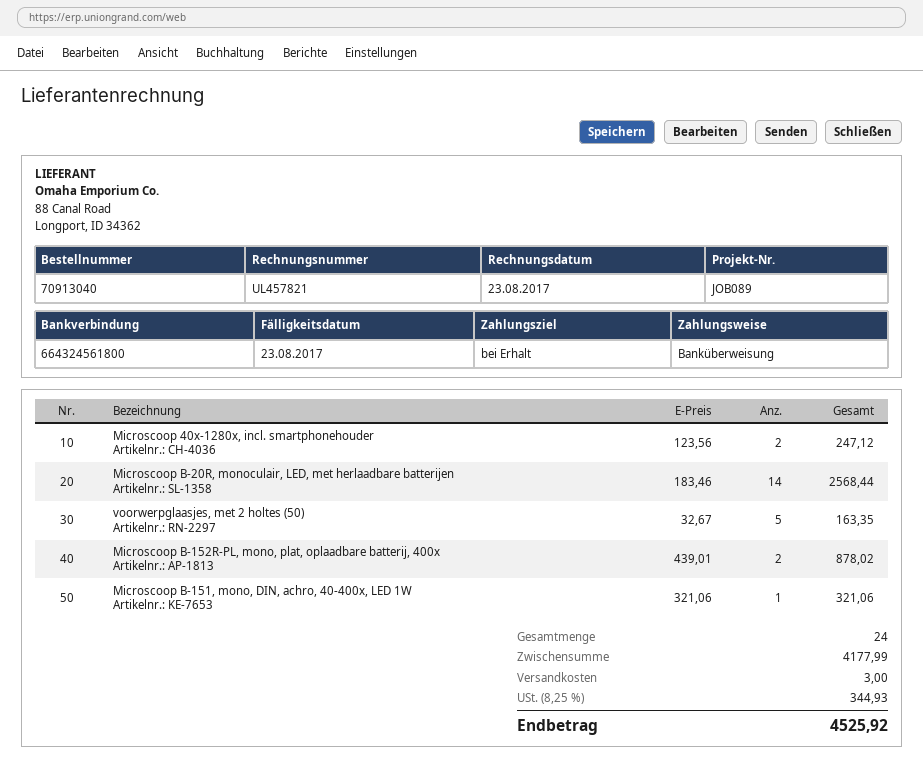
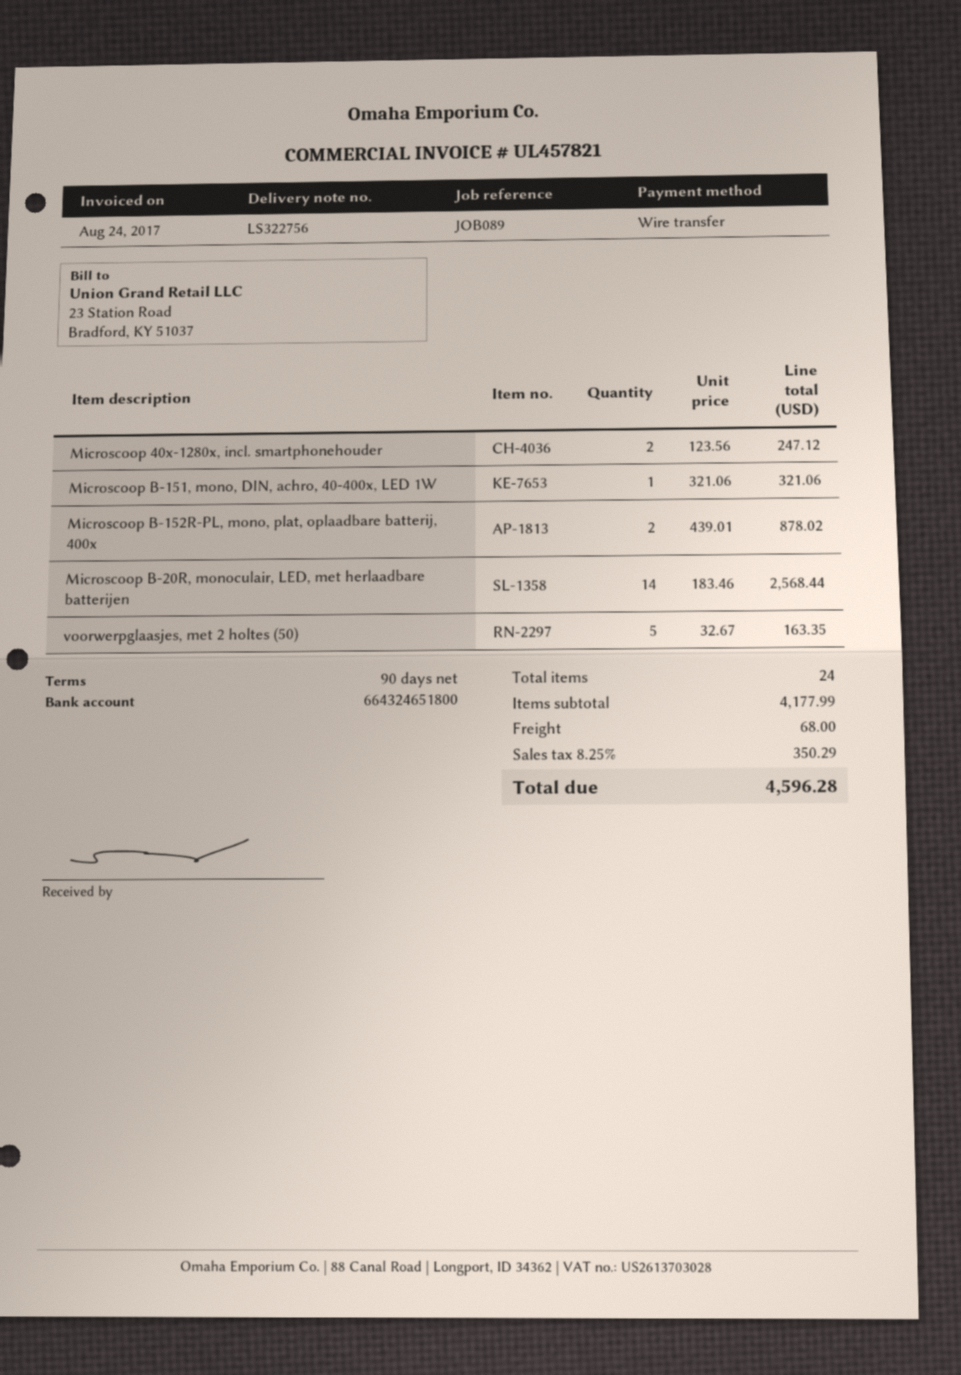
invoice date: 2017-08-23 -> 2017-08-24
payment terms: on receipt -> 90 days
bank account: 664324561800 -> 664324651800
shipping: 3.00 -> 68.00
tax: 8.25% = 344.93 -> 8.25% = 350.29
total: 4525.92 -> 4596.28

